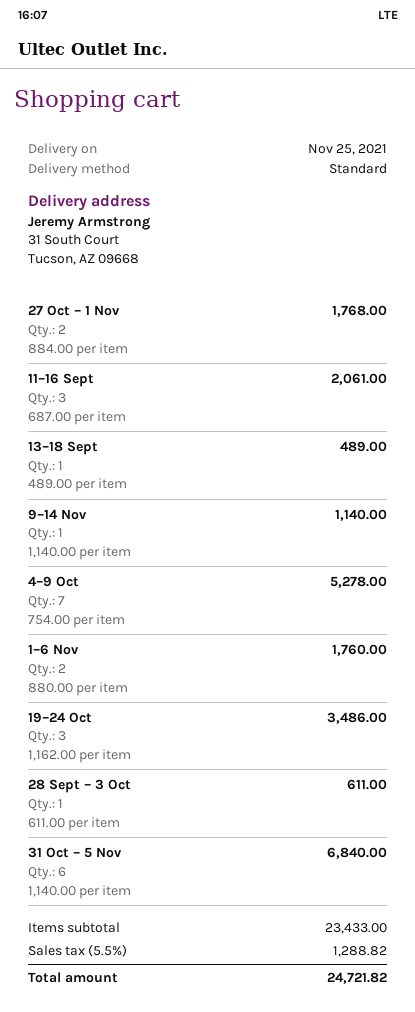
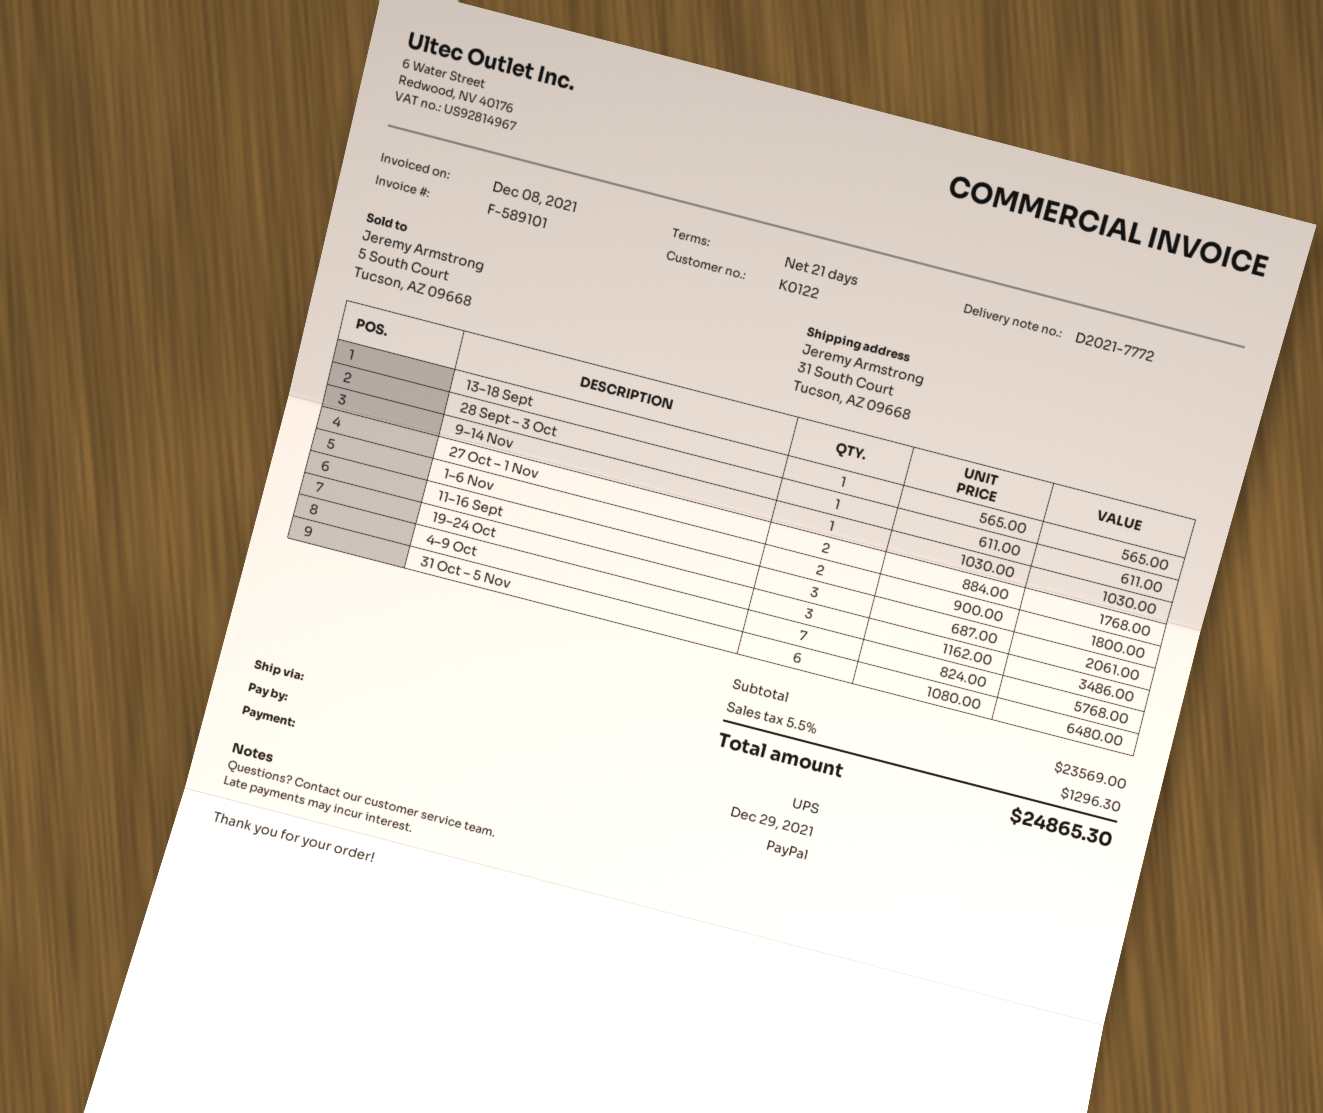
shipping method: standard -> UPS
13–18 Sept: 1 x 489.00 = 489.00 -> 1 x 565.00 = 565.00
9–14 Nov: 1 x 1140.00 = 1140.00 -> 1 x 1030.00 = 1030.00
4–9 Oct: 7 x 754.00 = 5278.00 -> 7 x 824.00 = 5768.00
1–6 Nov: 2 x 880.00 = 1760.00 -> 2 x 900.00 = 1800.00
31 Oct – 5 Nov: 6 x 1140.00 = 6840.00 -> 6 x 1080.00 = 6480.00
subtotal: 23433.00 -> 23569.00
tax: 5.5% = 1288.82 -> 5.5% = 1296.30
total: 24721.82 -> 24865.30

